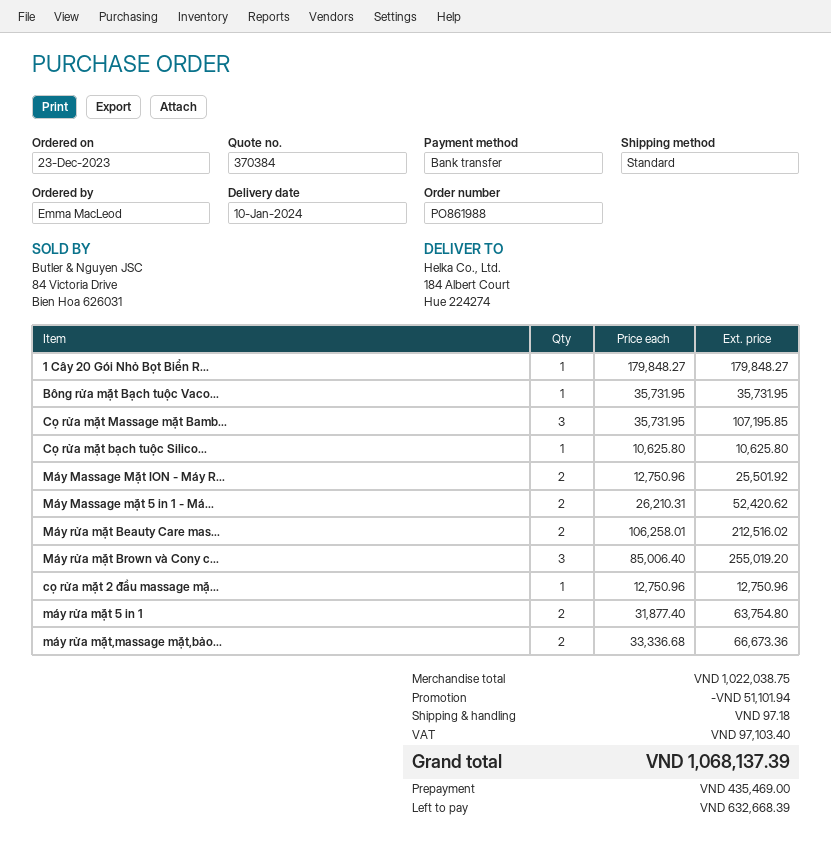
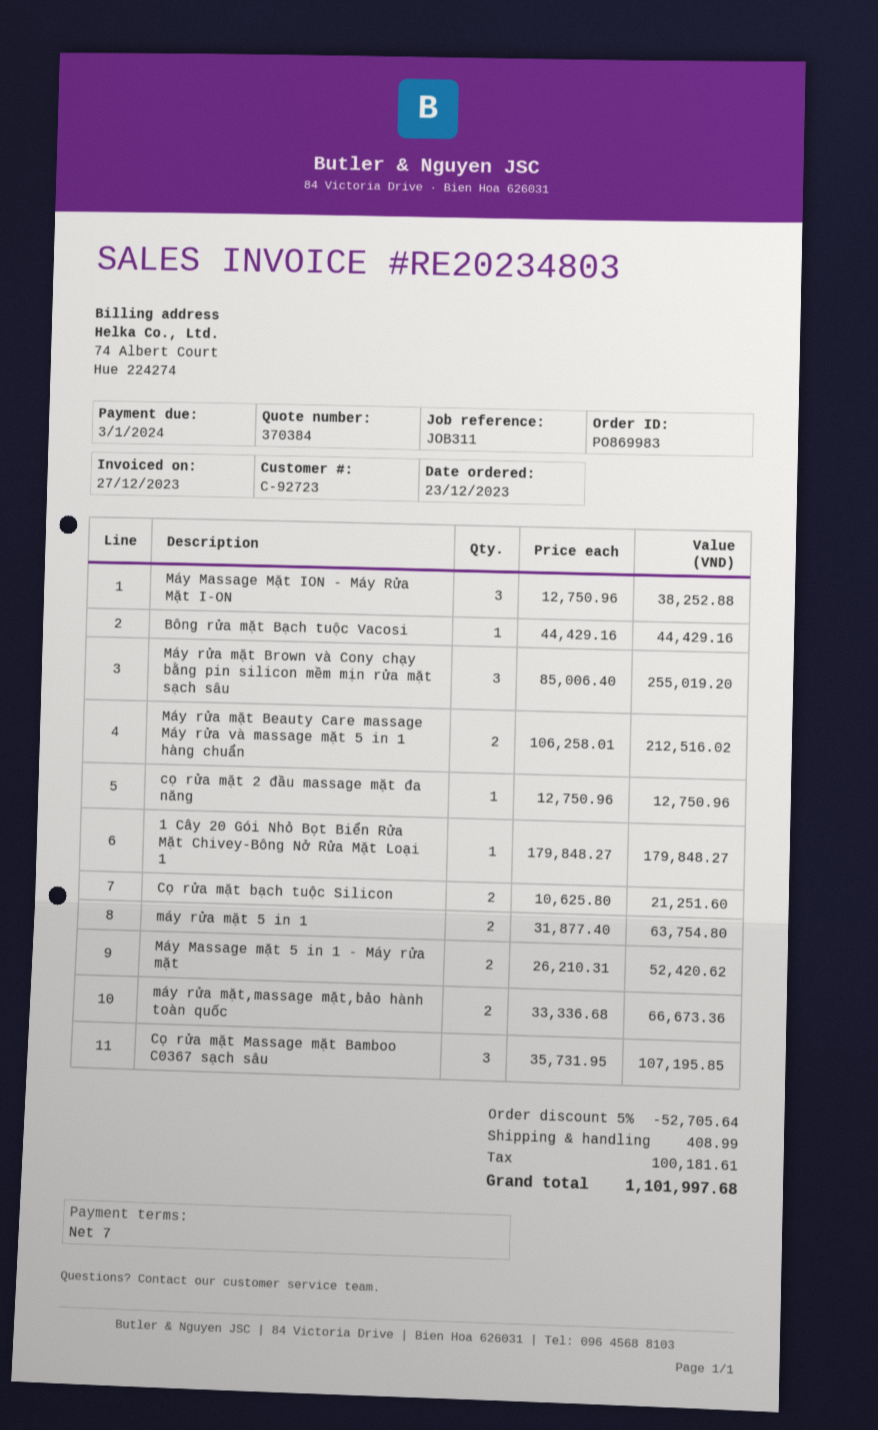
order number: PO861988 -> PO869983
Bông rửa mặt Bạch tuộc Vaco...: 1 x 35731.95 = 35731.95 -> 1 x 44429.16 = 44429.16
Cọ rửa mặt bạch tuộc Silico...: 1 x 10625.80 = 10625.80 -> 2 x 10625.80 = 21251.60
Máy Massage Mặt ION - Máy R...: 2 x 12750.96 = 25501.92 -> 3 x 12750.96 = 38252.88
discount: 51101.94 -> 52705.64
shipping: 97.18 -> 408.99
tax: 97103.40 -> 100181.61
total: 1068137.39 -> 1101997.68

